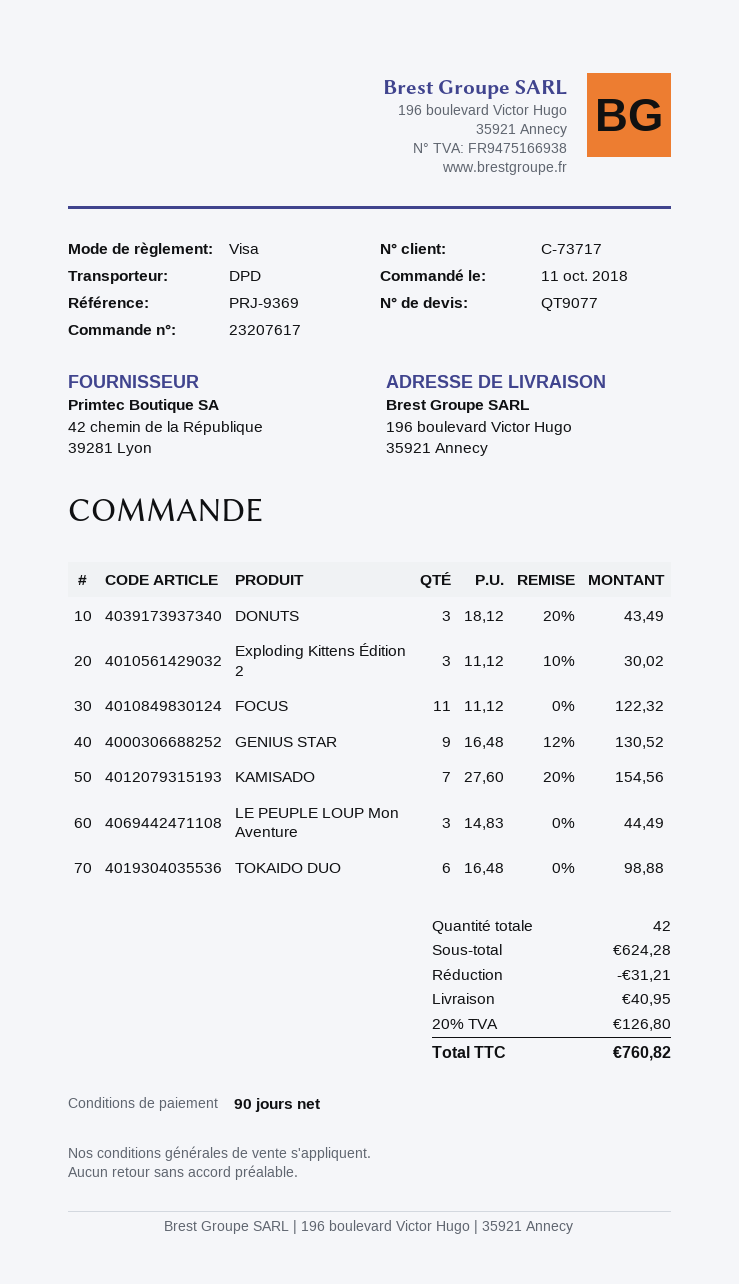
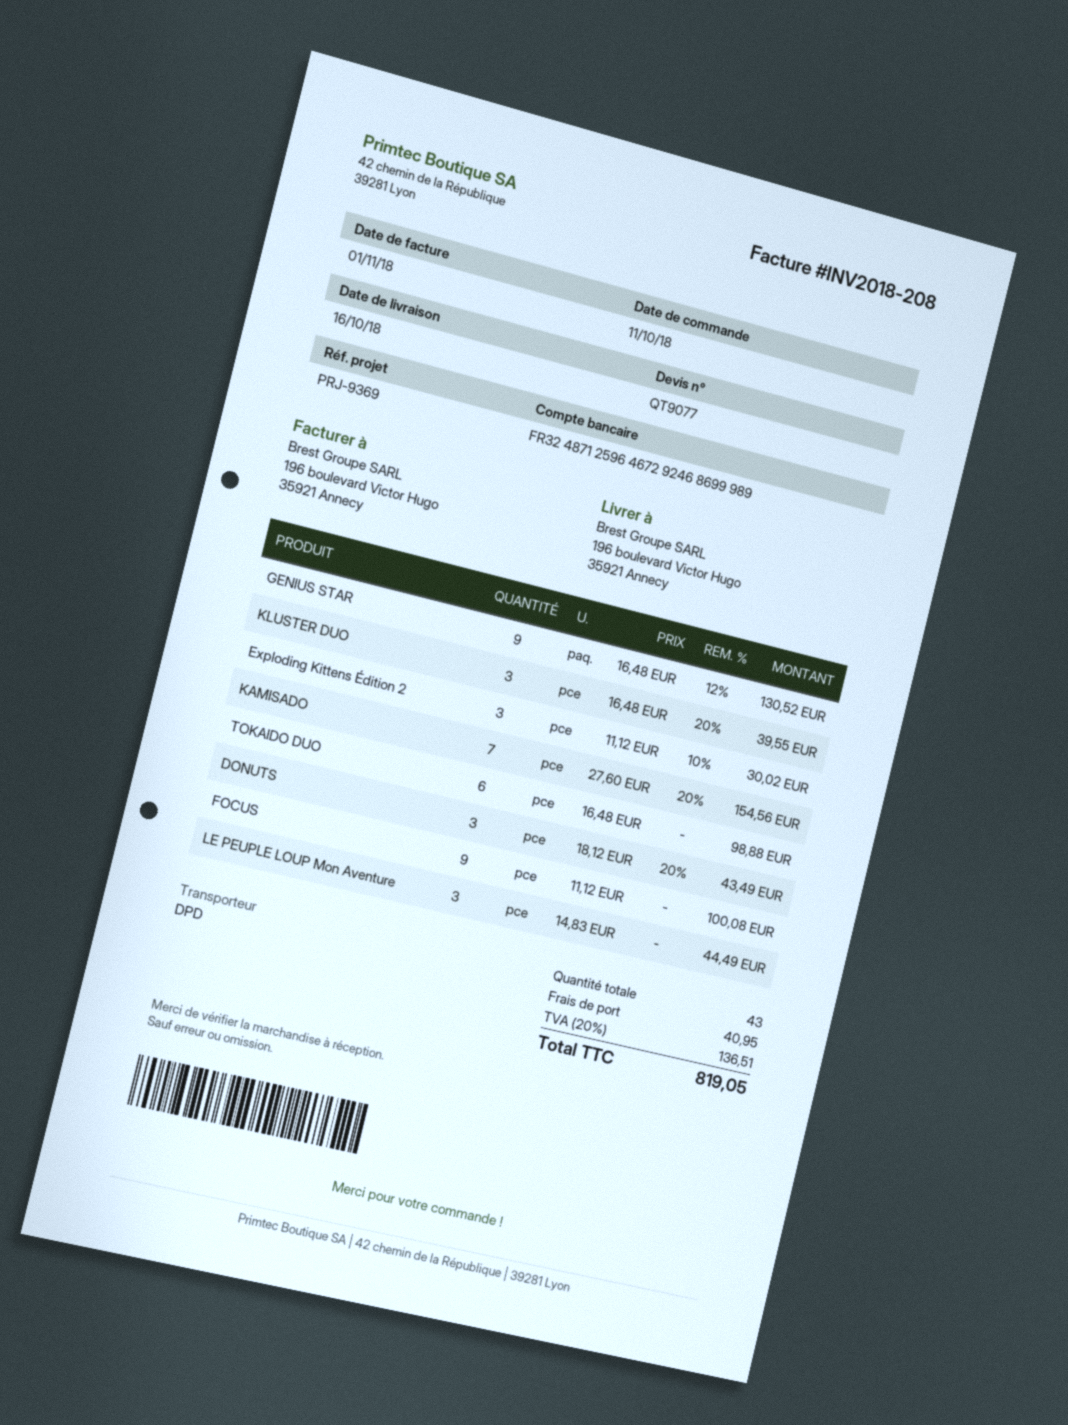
FOCUS: 11 x 11.12 = 122.32 -> 9 x 11.12 = 100.08
KLUSTER DUO: none -> 3 x 16.48 - 20% = 39.55
total quantity: 42 -> 43
discount: 31.21 -> none
tax: 20% = 126.80 -> 20% = 136.51
total: 760.82 -> 819.05

